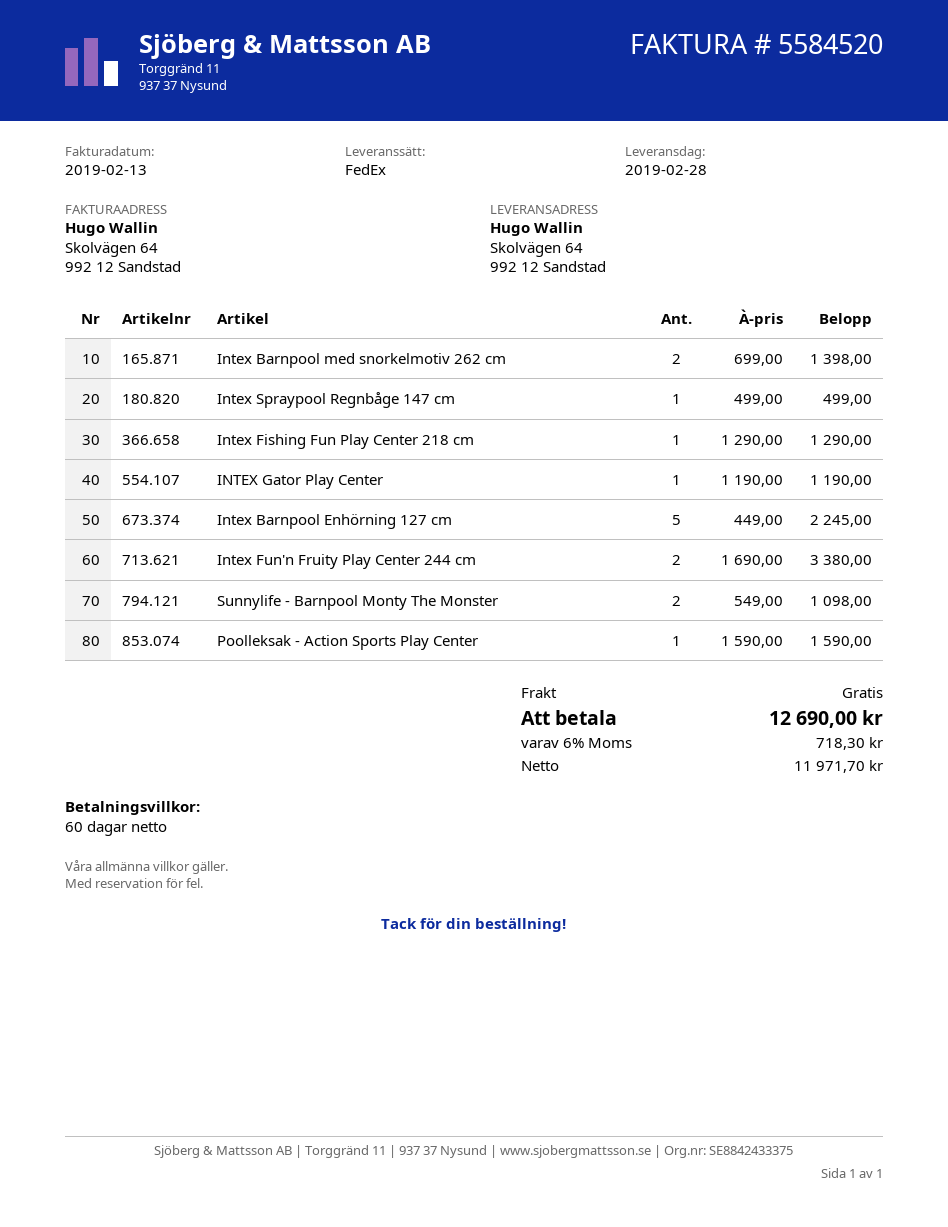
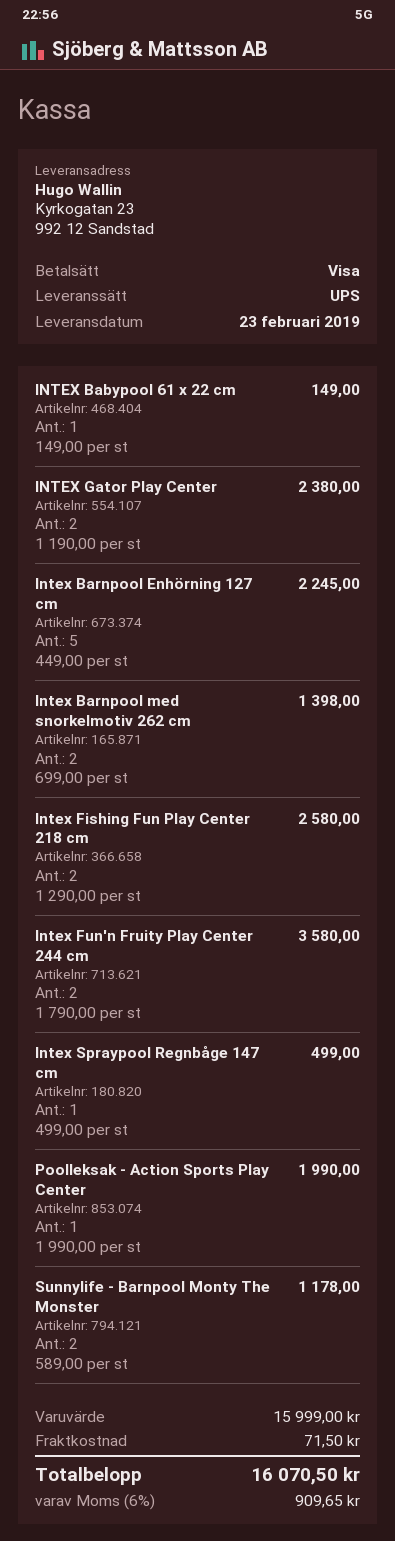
delivery date: 2019-02-28 -> 2019-02-23
shipping method: FedEx -> UPS
ship to: Skolvägen 64, 992 12 Sandstad -> Kyrkogatan 23, 992 12 Sandstad
Intex Fishing Fun Play Center 218 cm: 1 x 1290.00 = 1290.00 -> 2 x 1290.00 = 2580.00
INTEX Gator Play Center: 1 x 1190.00 = 1190.00 -> 2 x 1190.00 = 2380.00
Intex Fun'n Fruity Play Center 244 cm: 2 x 1690.00 = 3380.00 -> 2 x 1790.00 = 3580.00
Sunnylife - Barnpool Monty The Monster: 2 x 549.00 = 1098.00 -> 2 x 589.00 = 1178.00
Poolleksak - Action Sports Play Center: 1 x 1590.00 = 1590.00 -> 1 x 1990.00 = 1990.00
INTEX Babypool 61 x 22 cm: none -> 1 x 149.00 = 149.00
shipping: 0.00 -> 71.50
tax: 6% = 718.30 -> 6% = 909.65
total: 12690.00 -> 16070.50

